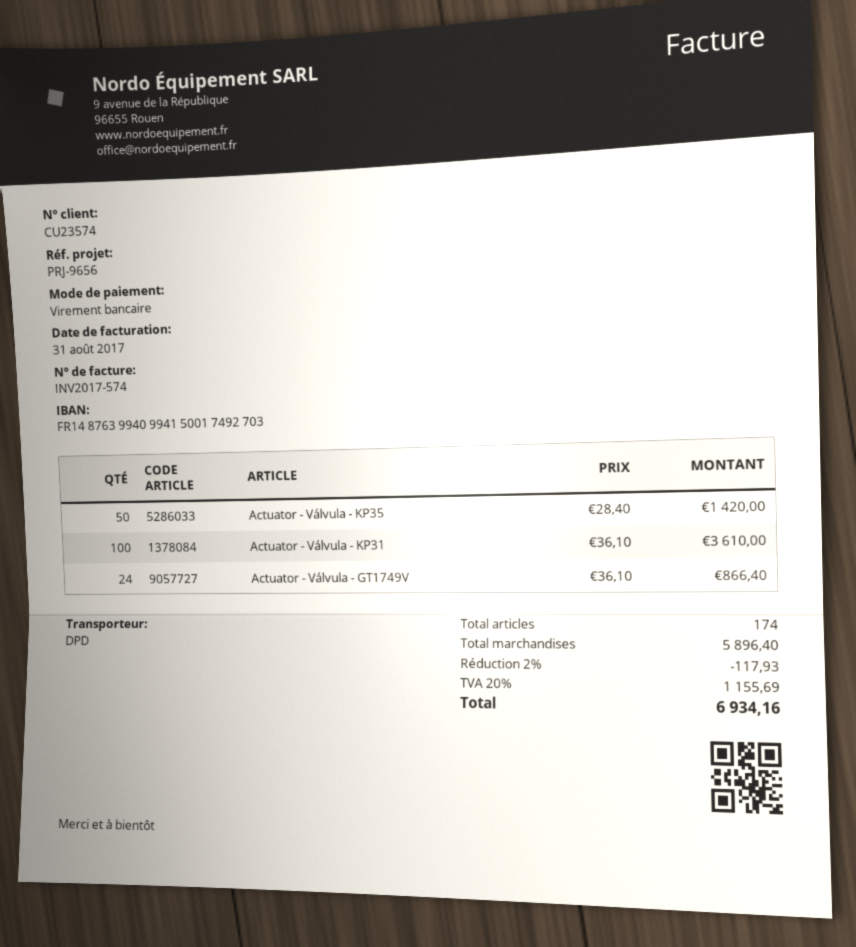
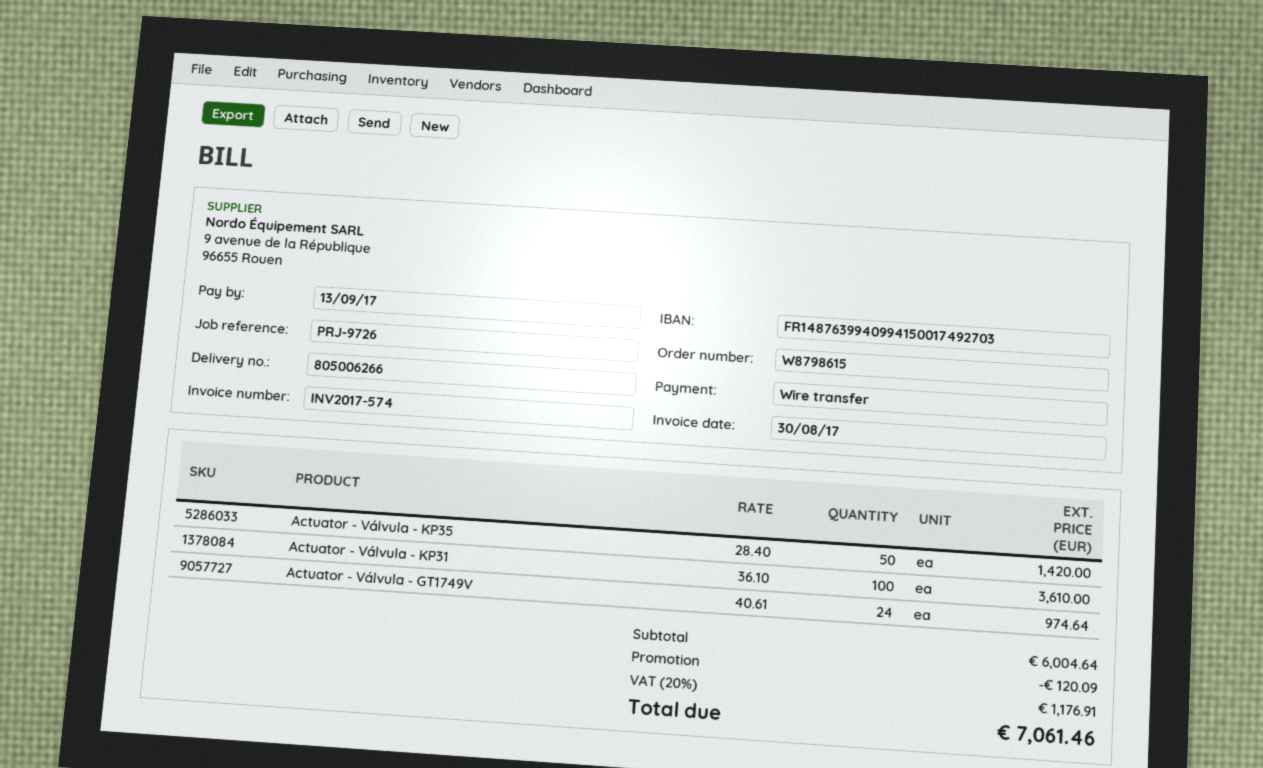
invoice date: 2017-08-31 -> 2017-08-30
reference: PRJ-9656 -> PRJ-9726
Actuator - Válvula - GT1749V: 24 x 36.10 = 866.40 -> 24 x 40.61 = 974.64
subtotal: 5896.40 -> 6004.64
discount: 117.93 -> 120.09
tax: 20% = 1155.69 -> 20% = 1176.91
total: 6934.16 -> 7061.46

